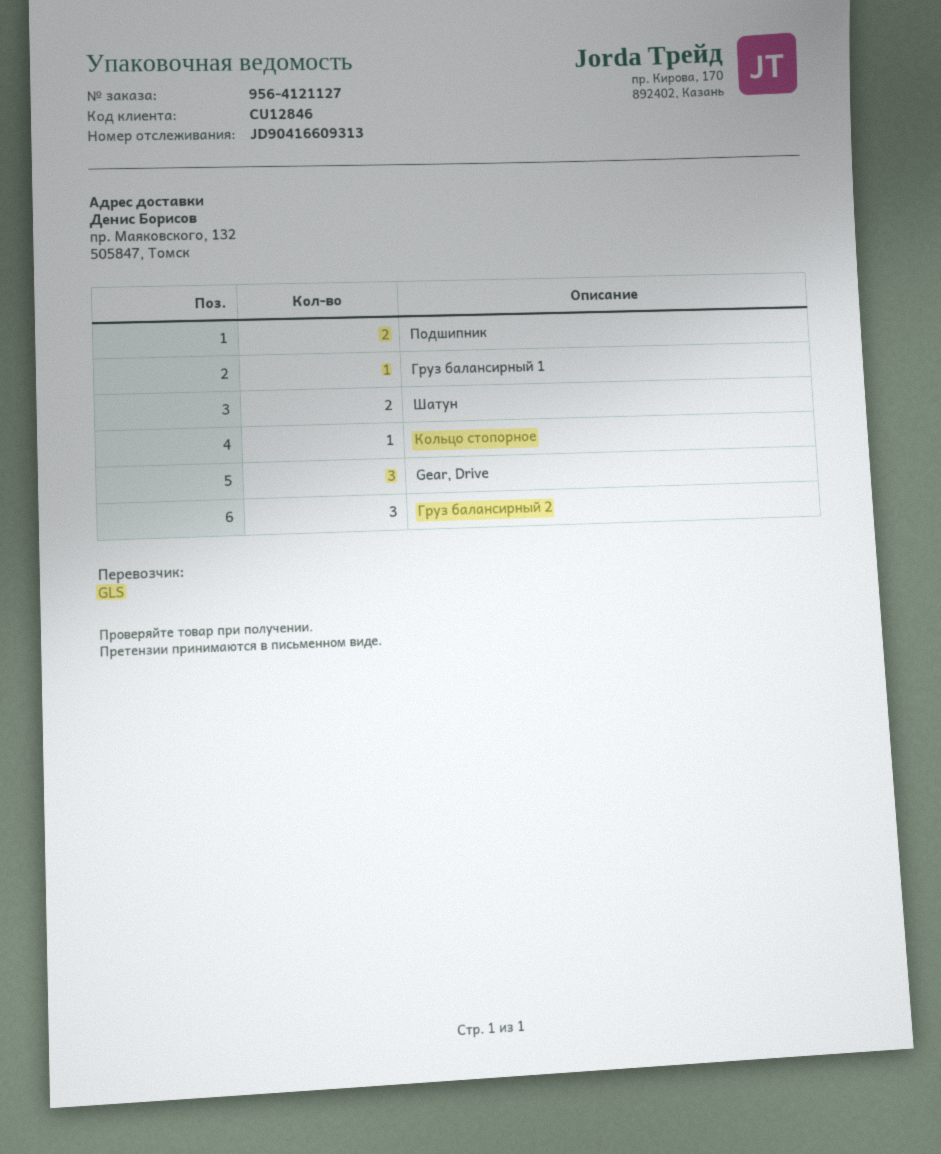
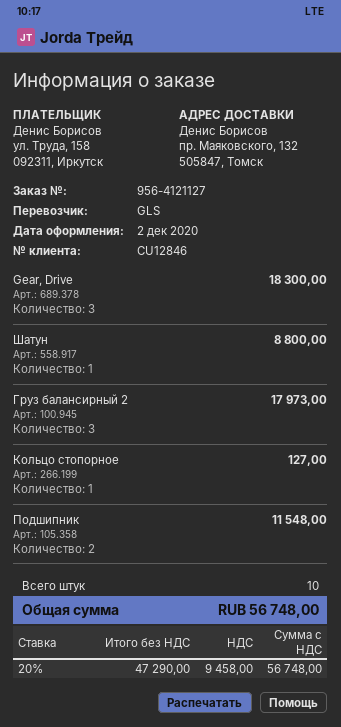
Груз балансирный 1: 1 -> none
Шатун: 2 -> 1

